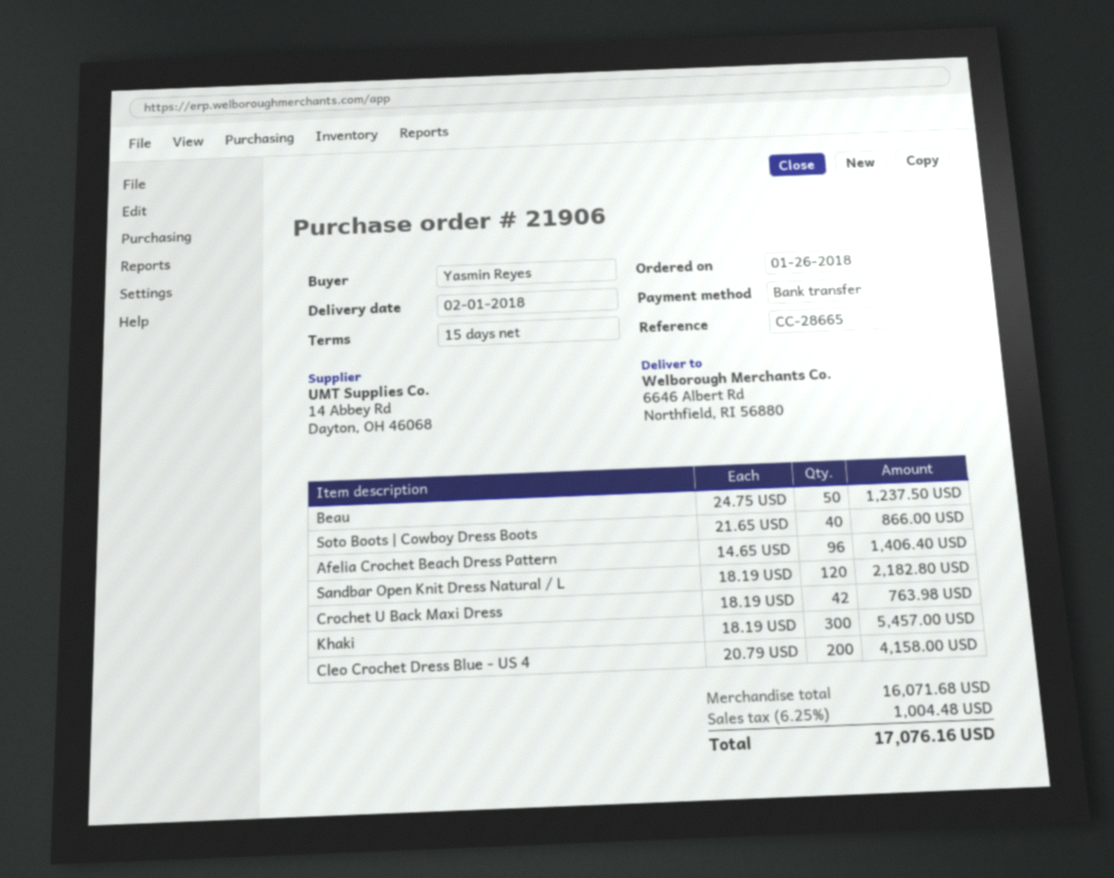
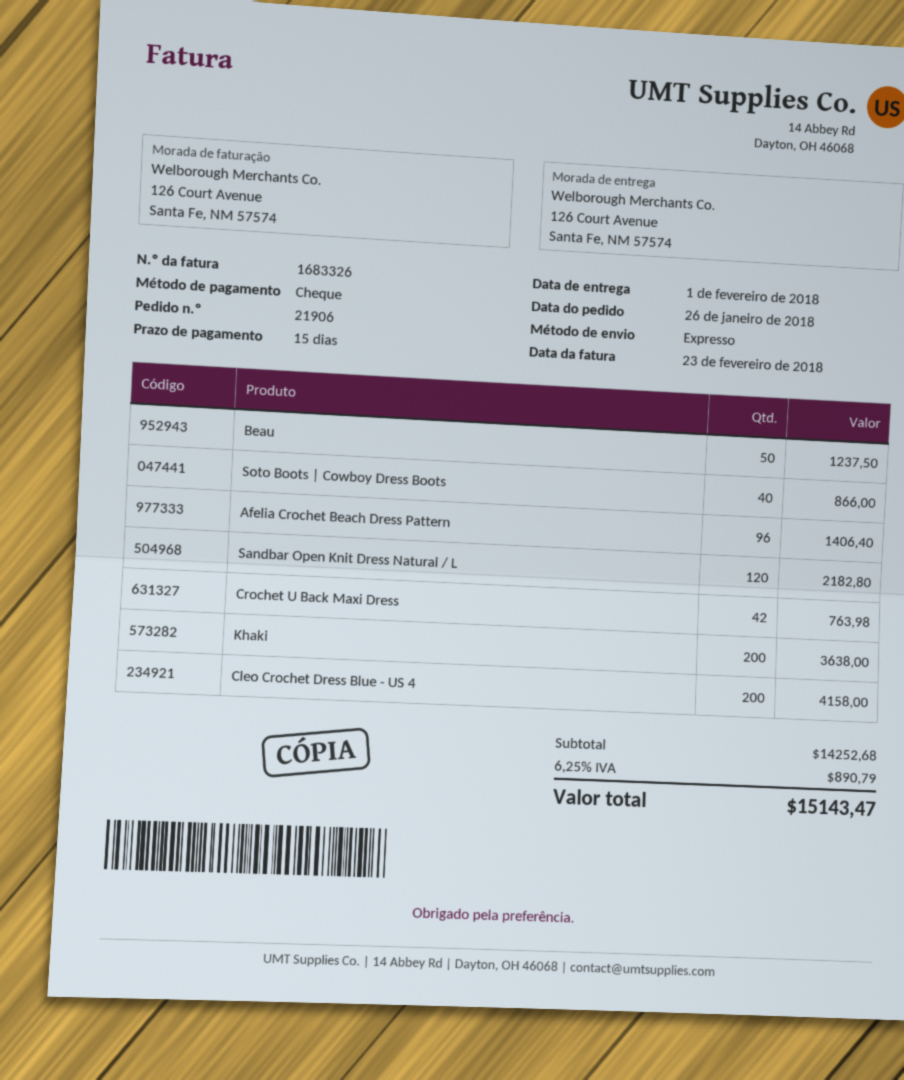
payment method: bank transfer -> cheque
ship to: 6646 Albert Rd, Northfield, RI 56880 -> 126 Court Avenue, Santa Fe, NM 57574
Khaki: 300 for 5457.00 -> 200 for 3638.00
subtotal: 16071.68 -> 14252.68
tax: 6.25% = 1004.48 -> 6.25% = 890.79
total: 17076.16 -> 15143.47

